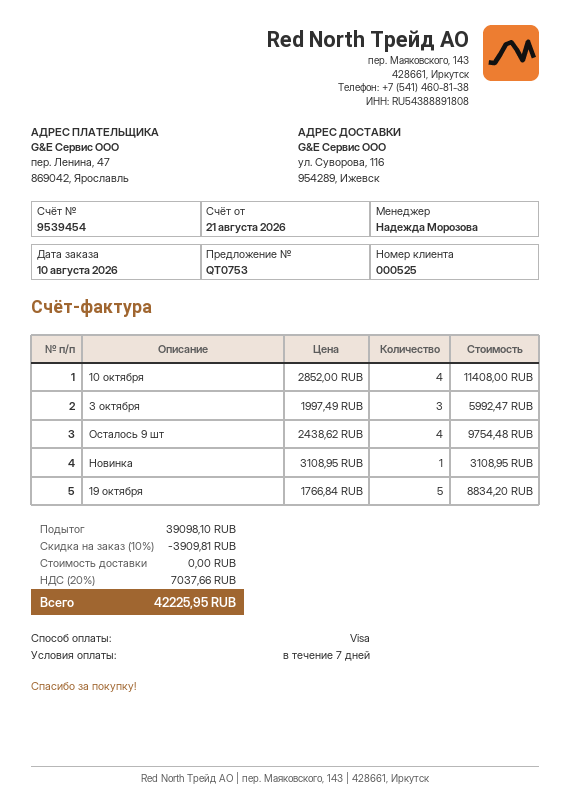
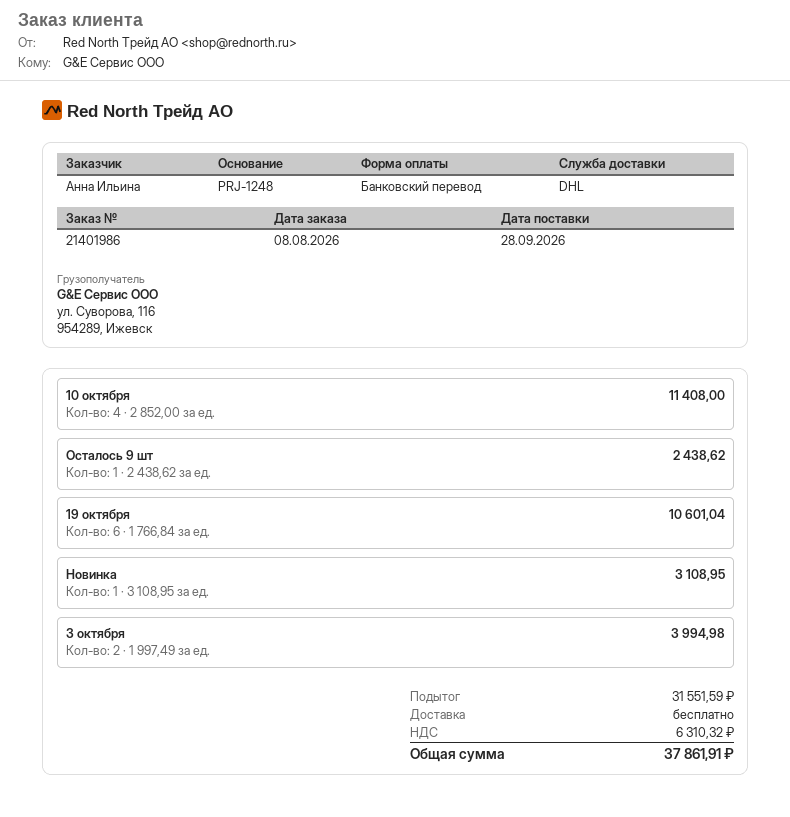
order date: 2026-08-10 -> 2026-08-08
payment method: Visa -> bank transfer
3 октября: 3 x 1997.49 = 5992.47 -> 2 x 1997.49 = 3994.98
Осталось 9 шт: 4 x 2438.62 = 9754.48 -> 1 x 2438.62 = 2438.62
19 октября: 5 x 1766.84 = 8834.20 -> 6 x 1766.84 = 10601.04
subtotal: 39098.10 -> 31551.59
discount: 10% = 3909.81 -> none
tax: 7037.66 -> 6310.32
total: 42225.95 -> 37861.91

